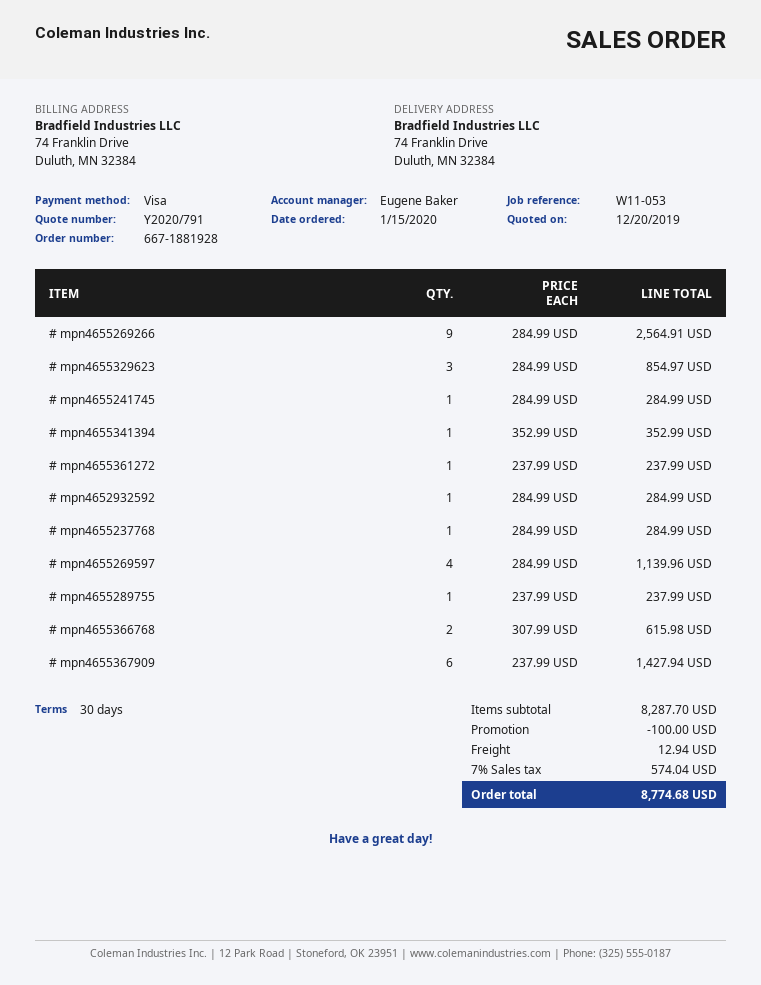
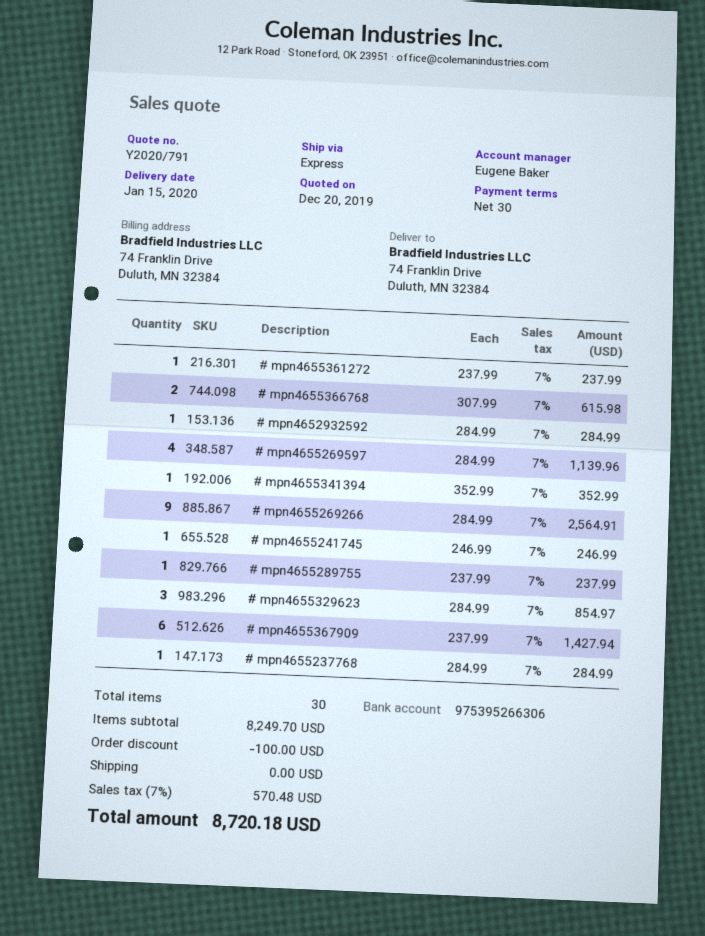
# mpn4655241745: 1 x 284.99 = 284.99 -> 1 x 246.99 = 246.99
subtotal: 8287.70 -> 8249.70
shipping: 12.94 -> 0.00
tax: 7% = 574.04 -> 7% = 570.48
total: 8774.68 -> 8720.18

